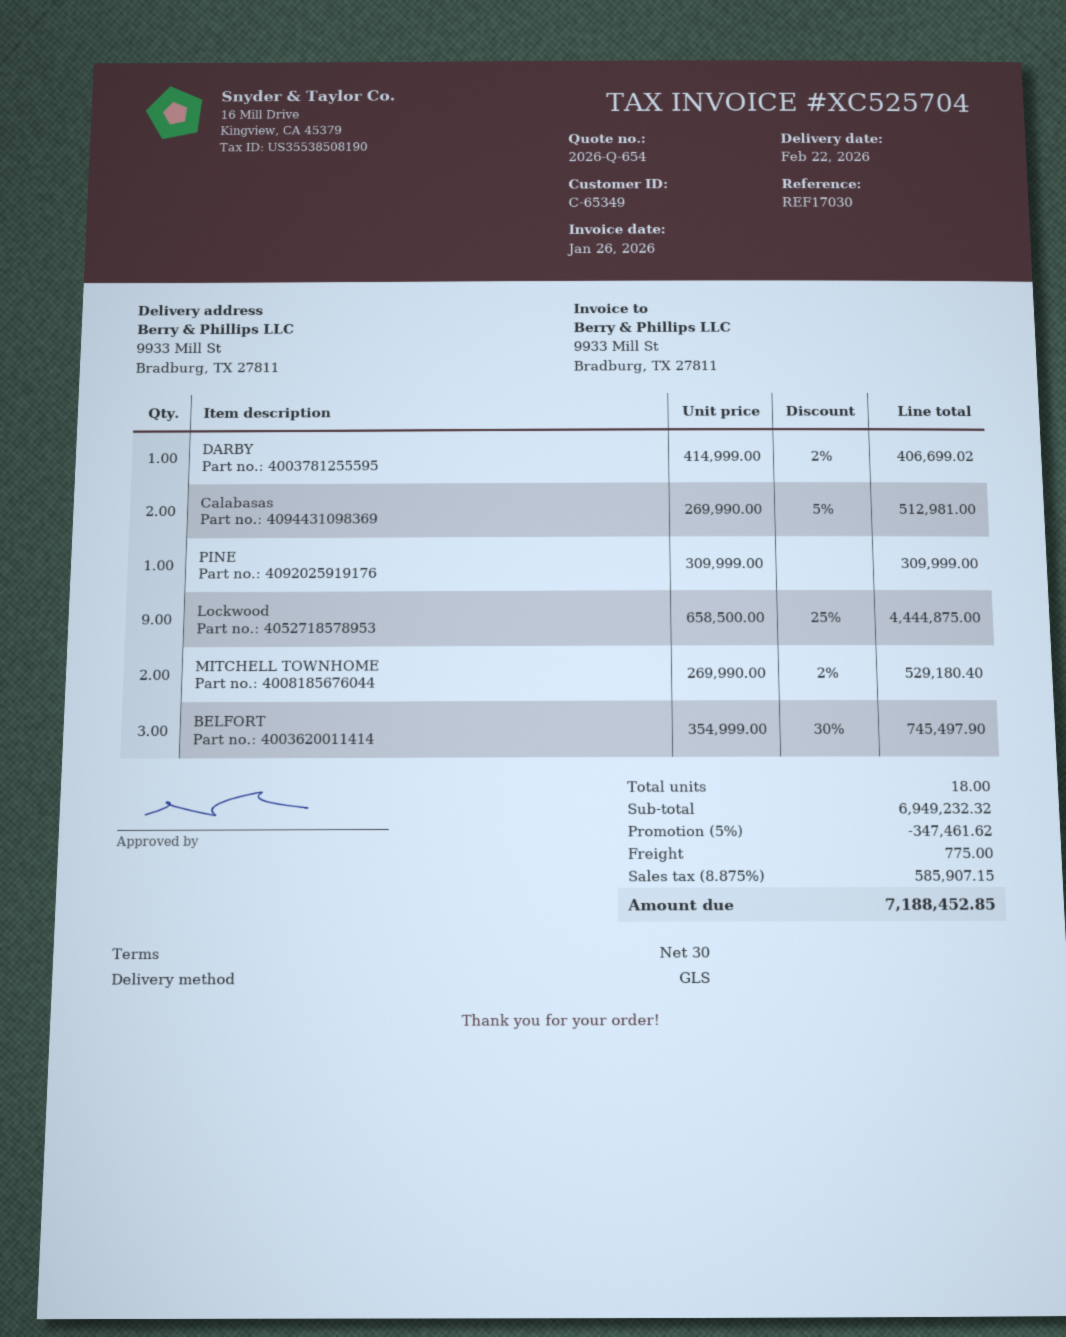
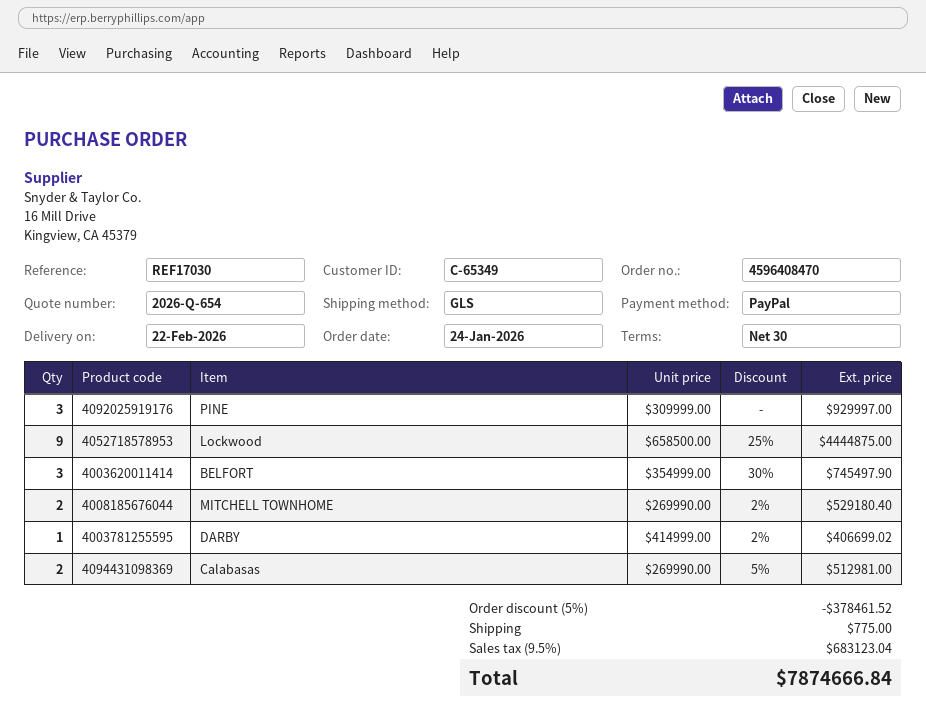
PINE: 1 x 309999.00 = 309999.00 -> 3 x 309999.00 = 929997.00
discount: 5% = 347461.62 -> 5% = 378461.52
tax: 8.875% = 585907.15 -> 9.5% = 683123.04
total: 7188452.85 -> 7874666.84

